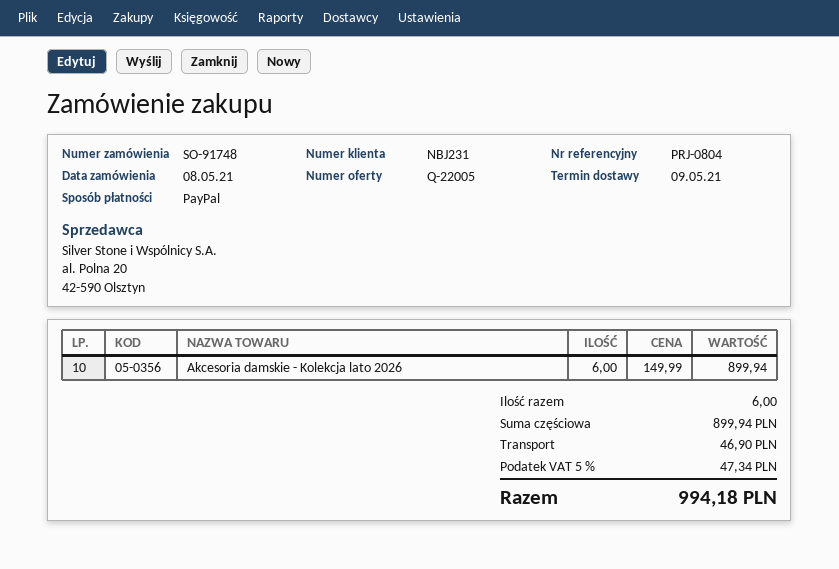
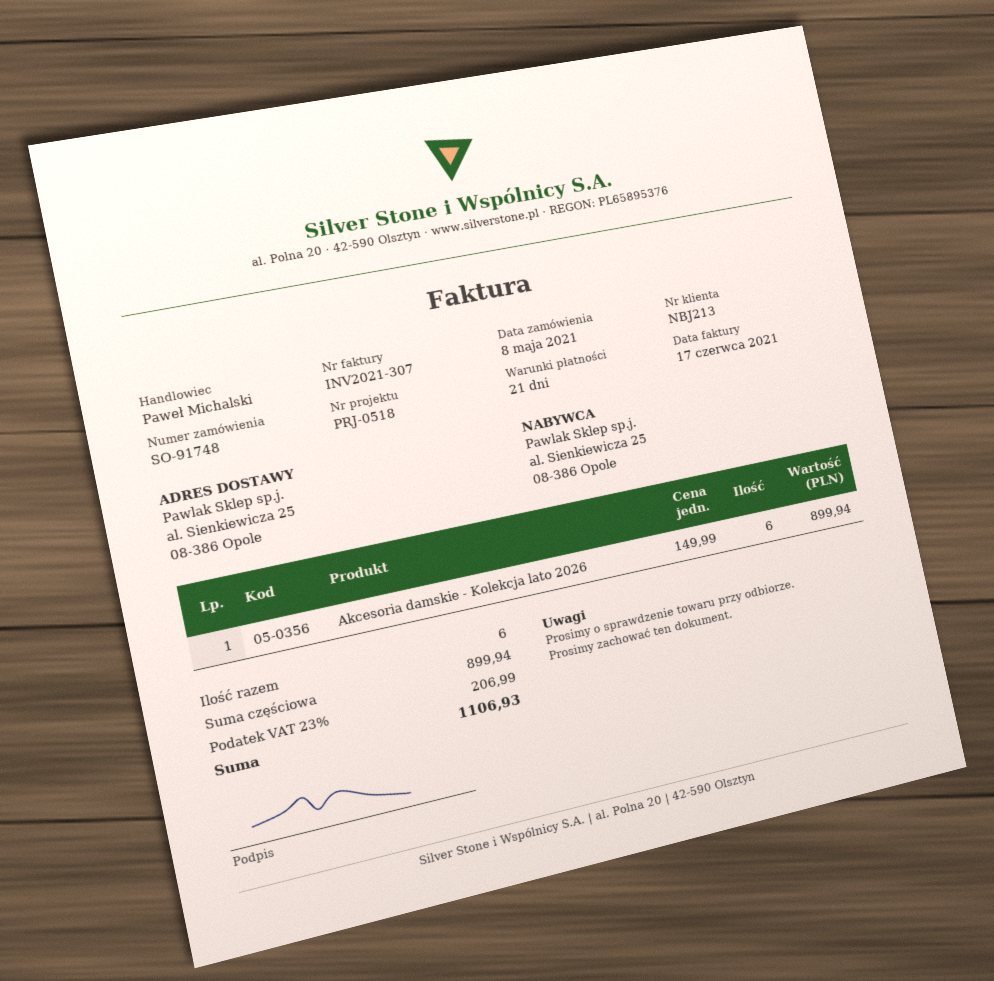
customer number: NBJ231 -> NBJ213
reference: PRJ-0804 -> PRJ-0518
shipping: 46.90 -> none
tax: 5% = 47.34 -> 23% = 206.99
total: 994.18 -> 1106.93

